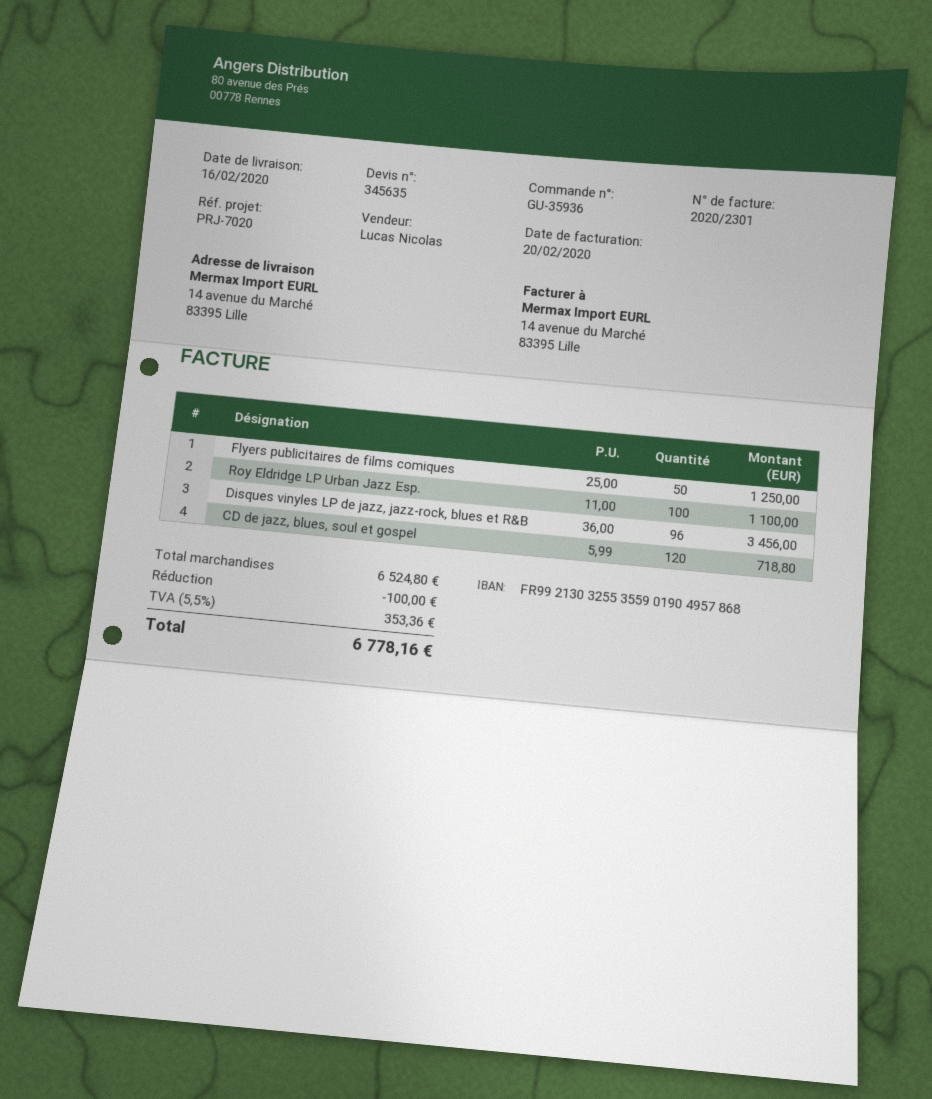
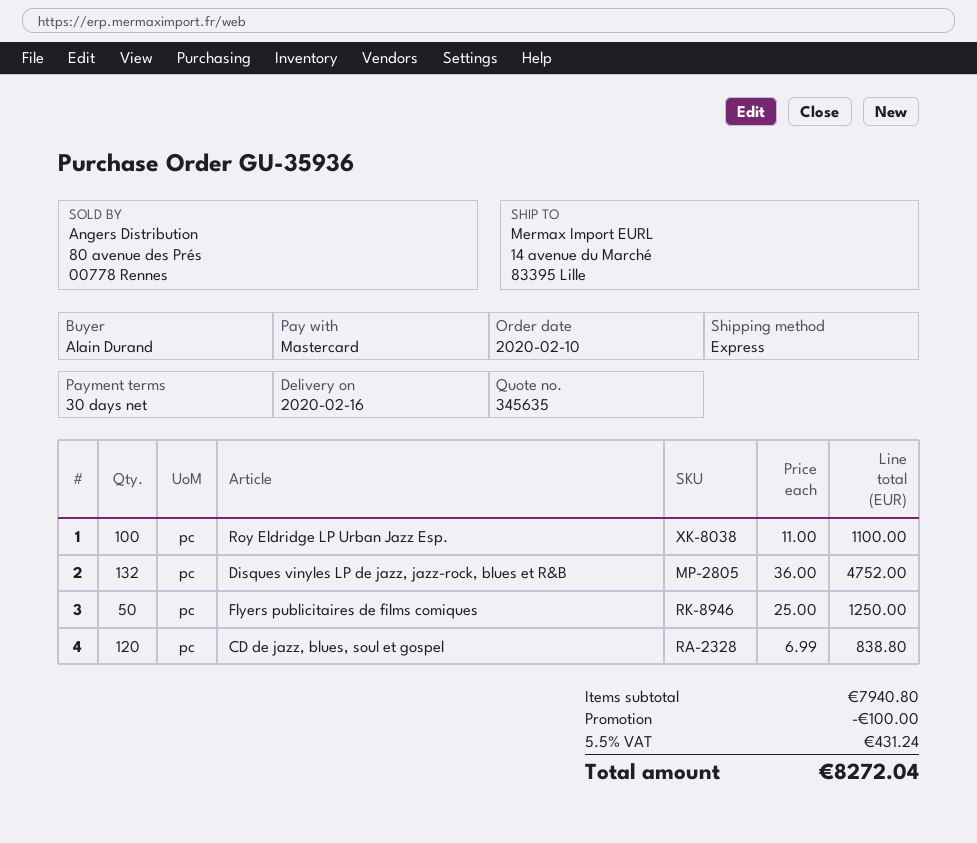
Disques vinyles LP de jazz, jazz-rock, blues et R&B: 96 x 36.00 = 3456.00 -> 132 x 36.00 = 4752.00
CD de jazz, blues, soul et gospel: 120 x 5.99 = 718.80 -> 120 x 6.99 = 838.80
subtotal: 6524.80 -> 7940.80
tax: 5.5% = 353.36 -> 5.5% = 431.24
total: 6778.16 -> 8272.04

